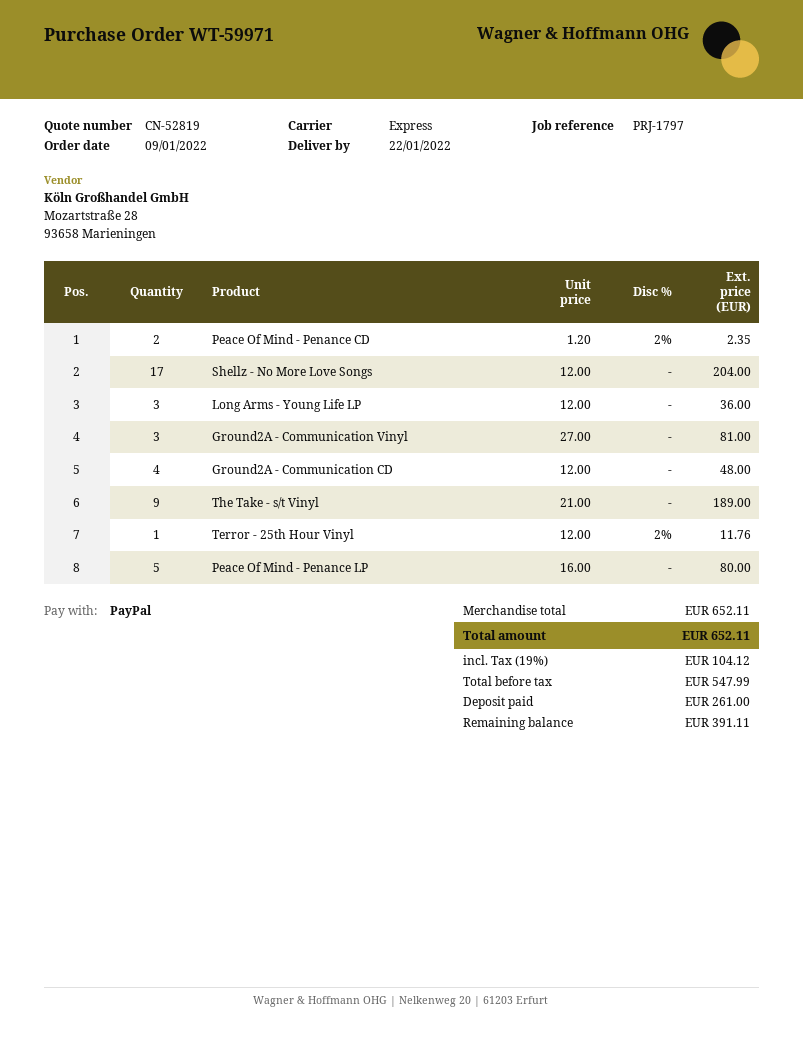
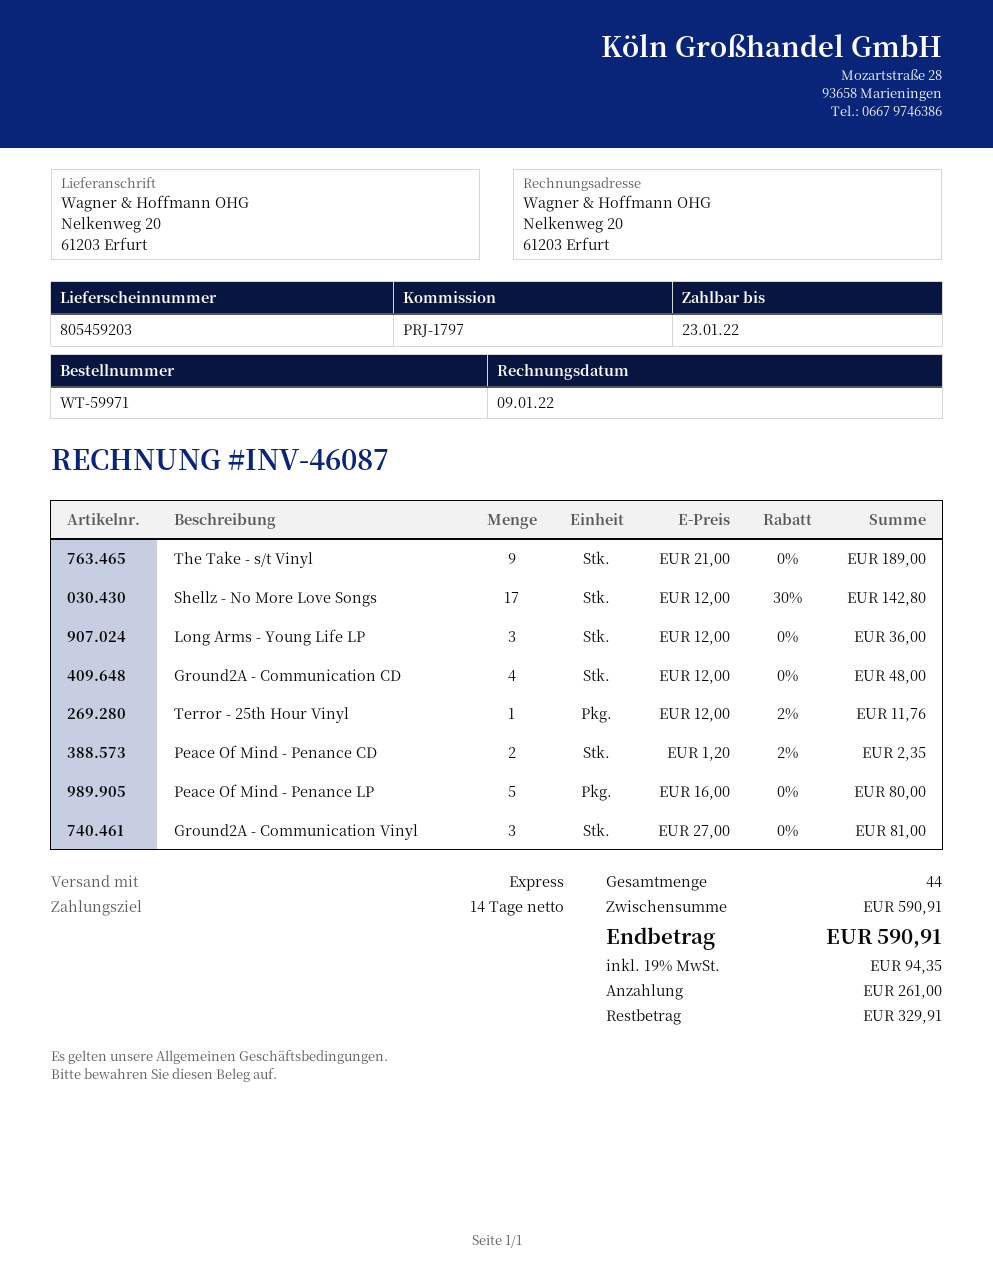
Shellz - No More Love Songs: 17 x 12.00 = 204.00 -> 17 x 12.00 - 30% = 142.80
subtotal: 652.11 -> 590.91
tax: 19% = 104.12 -> 19% = 94.35
total: 652.11 -> 590.91
balance: 391.11 -> 329.91

